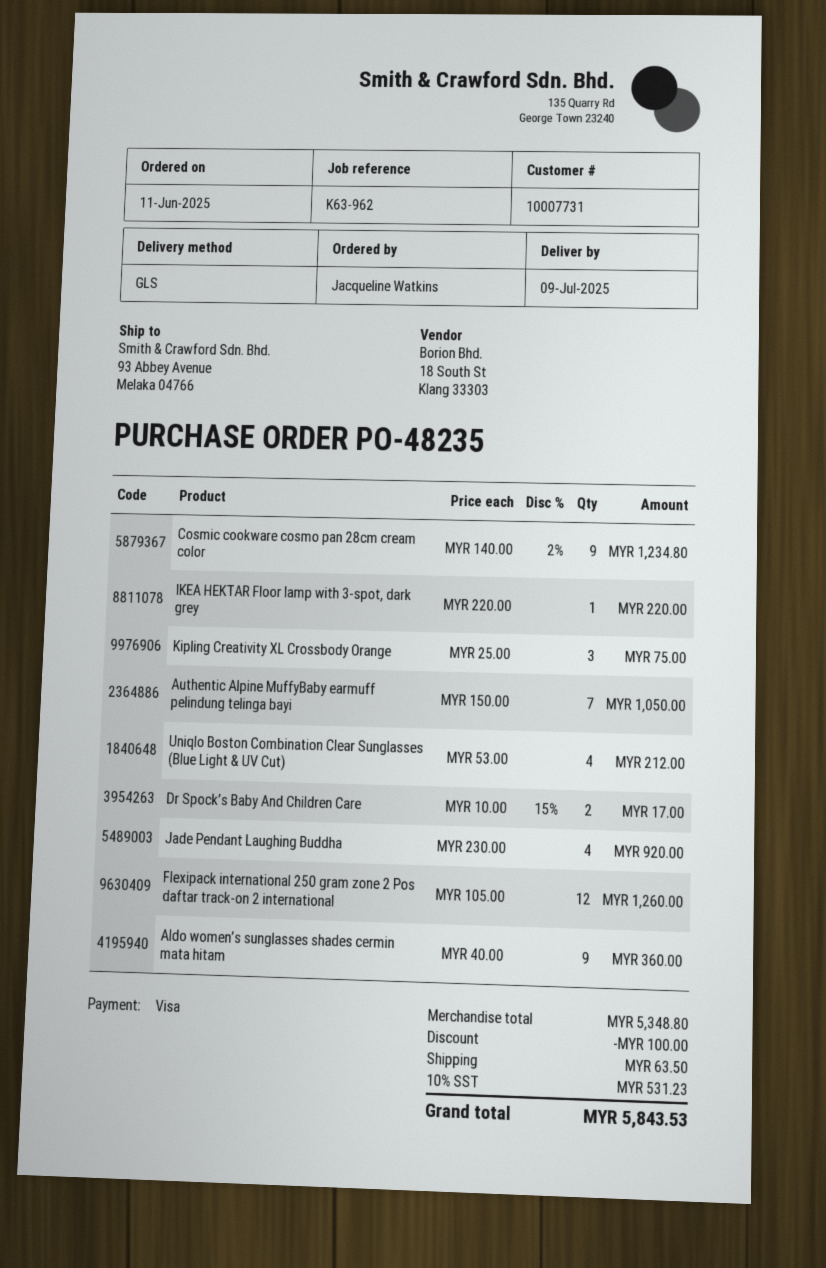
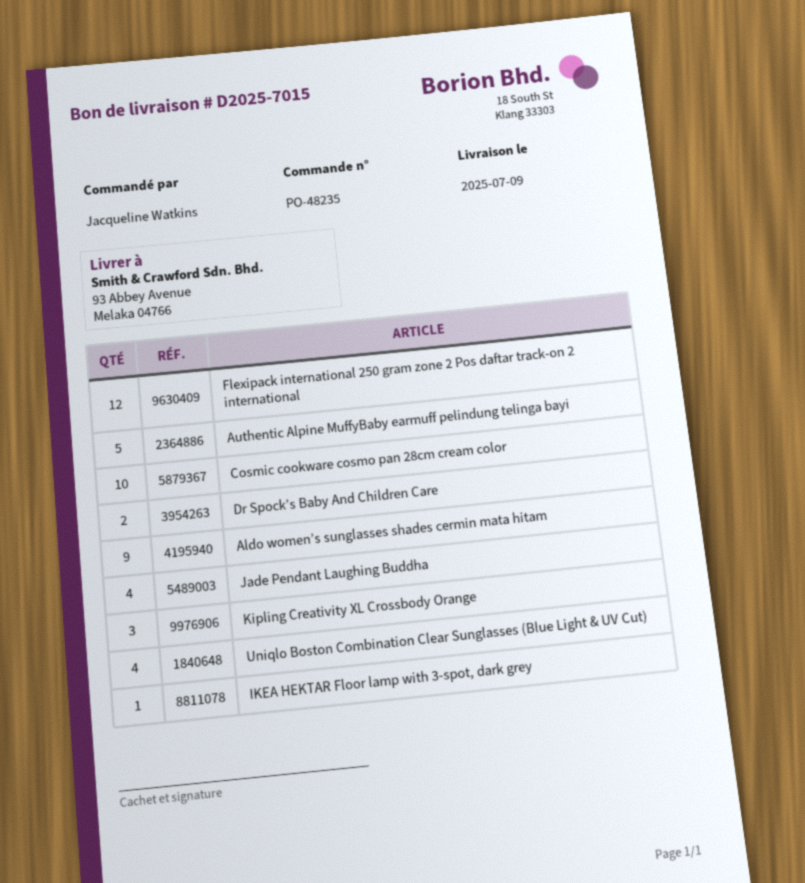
Cosmic cookware cosmo pan 28cm cream color: 9 -> 10
Authentic Alpine MuffyBaby earmuff pelindung telinga bayi: 7 -> 5

